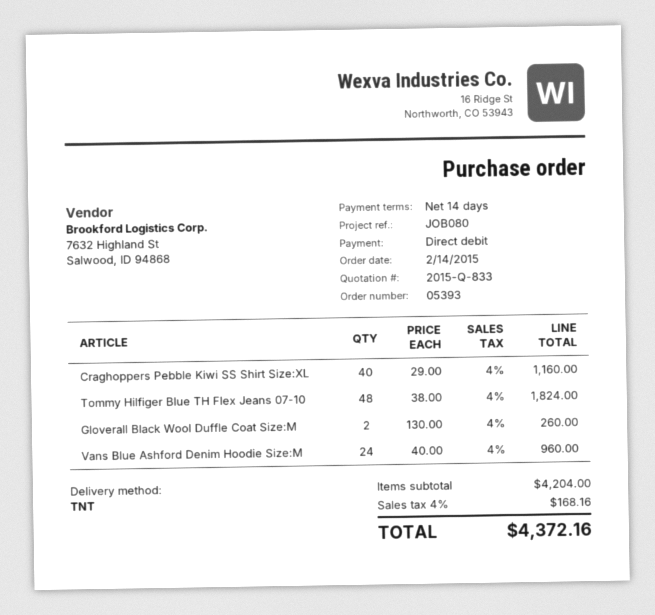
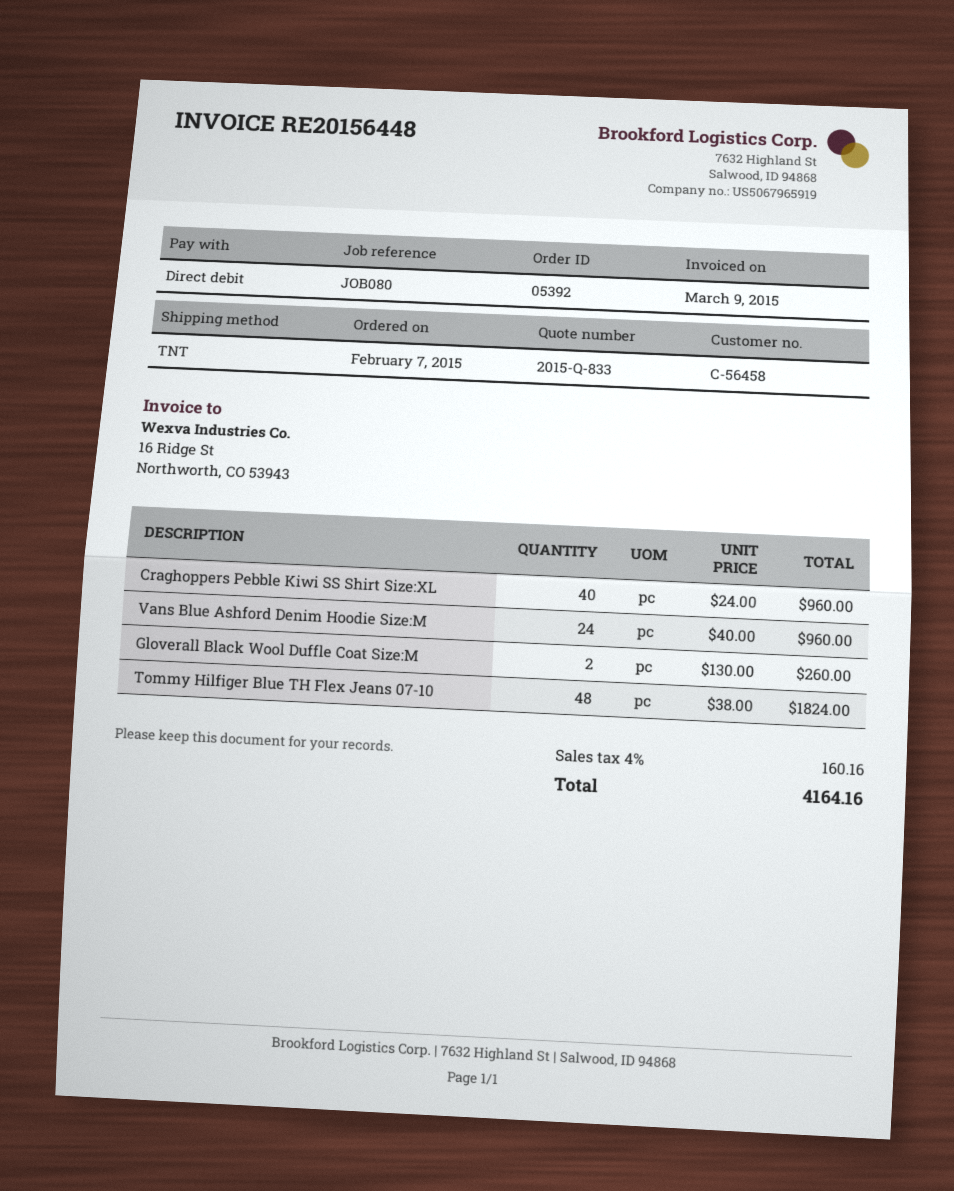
order number: 05393 -> 05392
order date: 2015-02-14 -> 2015-02-07
Craghoppers Pebble Kiwi SS Shirt Size:XL: 40 x 29.00 = 1160.00 -> 40 x 24.00 = 960.00
tax: 4% = 168.16 -> 4% = 160.16
total: 4372.16 -> 4164.16

